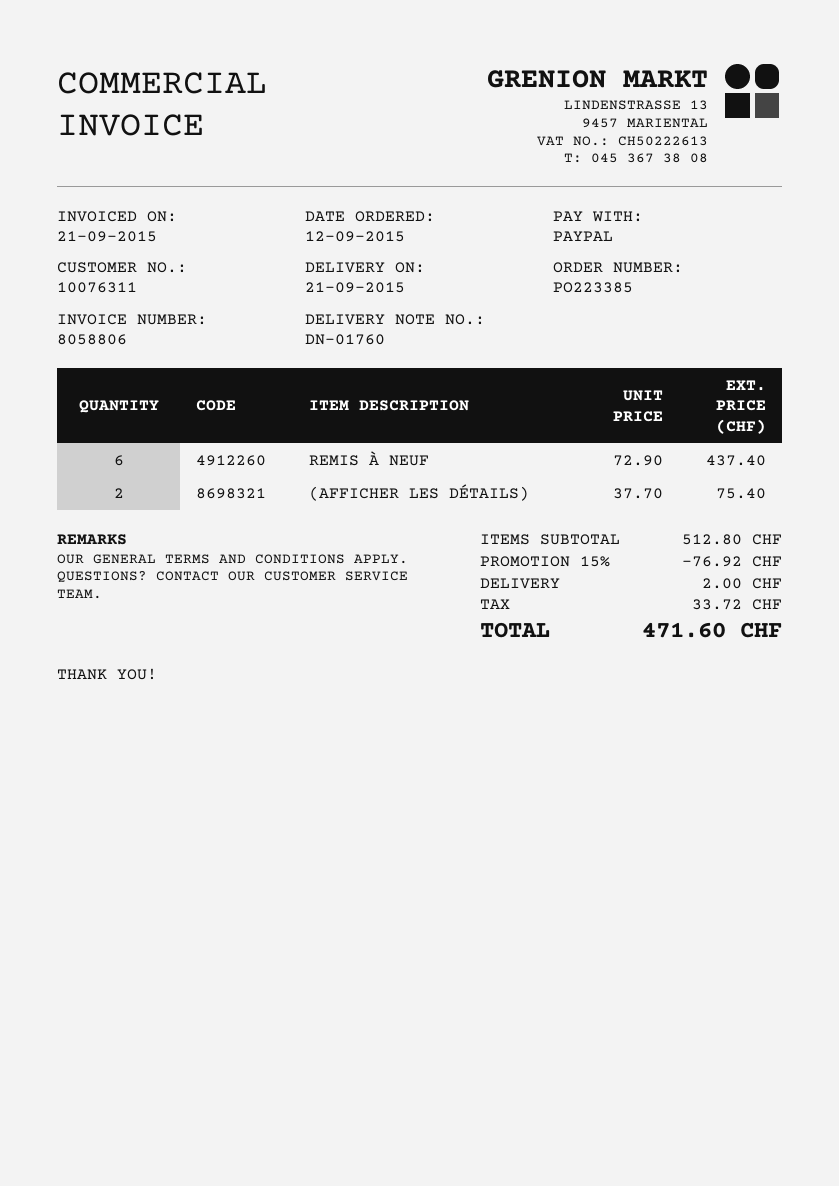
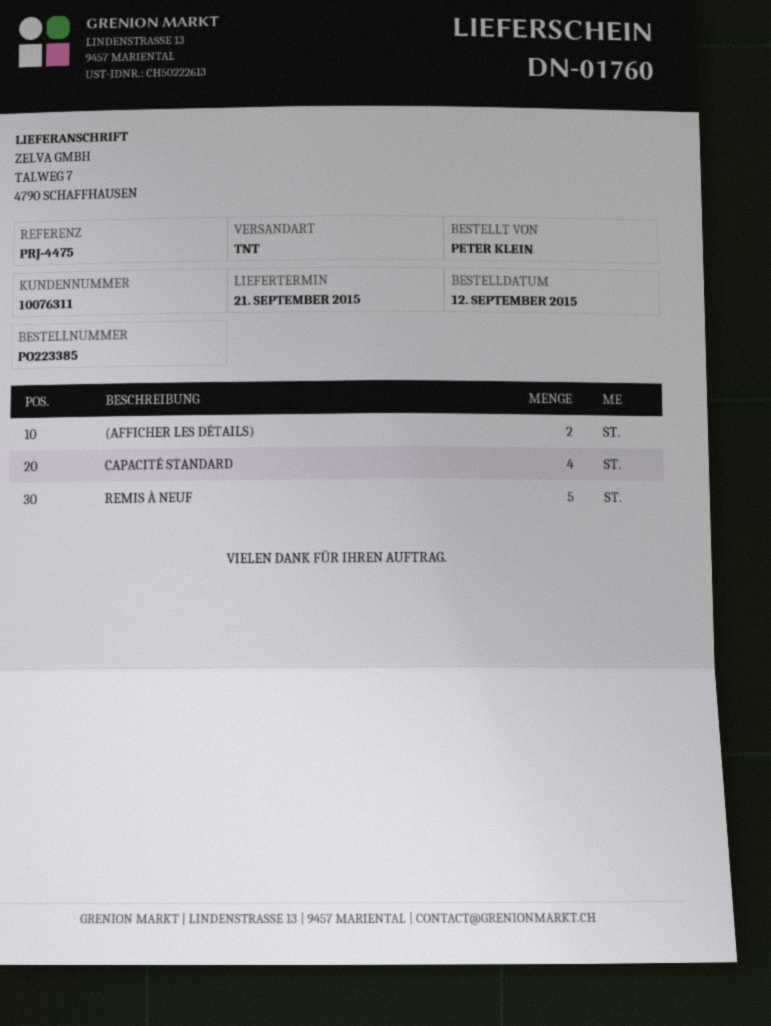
REMIS À NEUF: 6 -> 5
CAPACITÉ STANDARD: none -> 4

